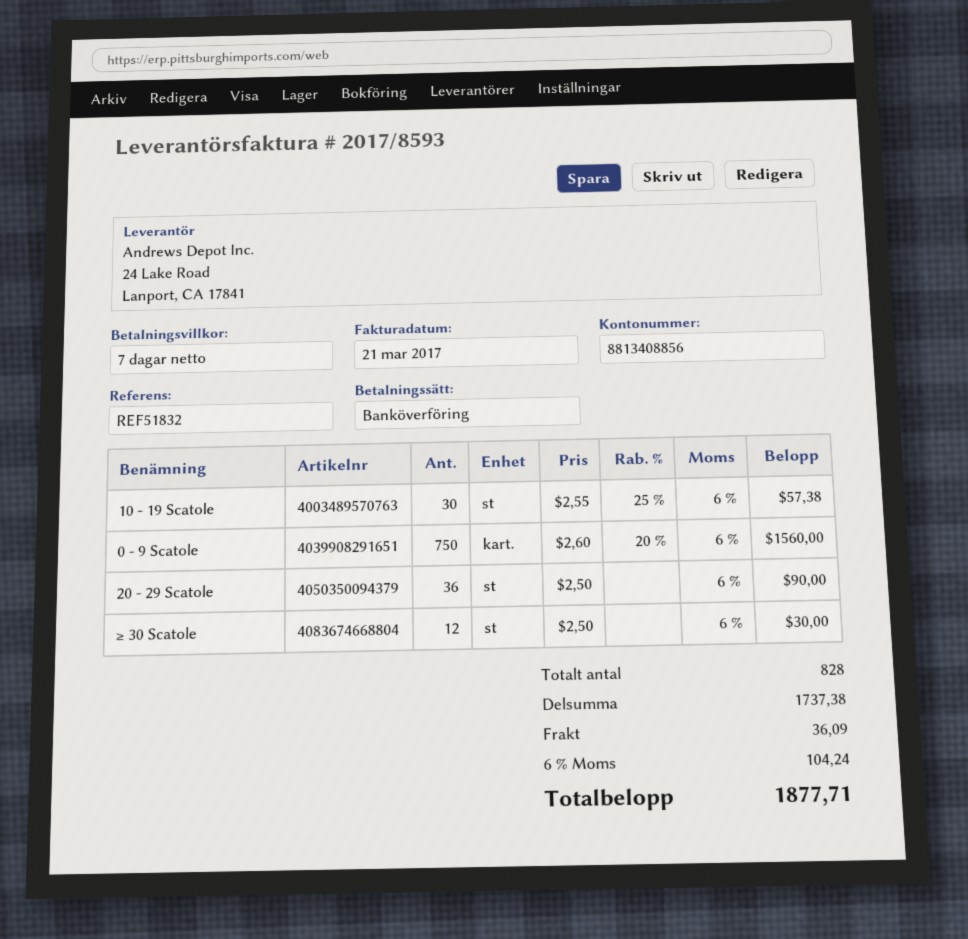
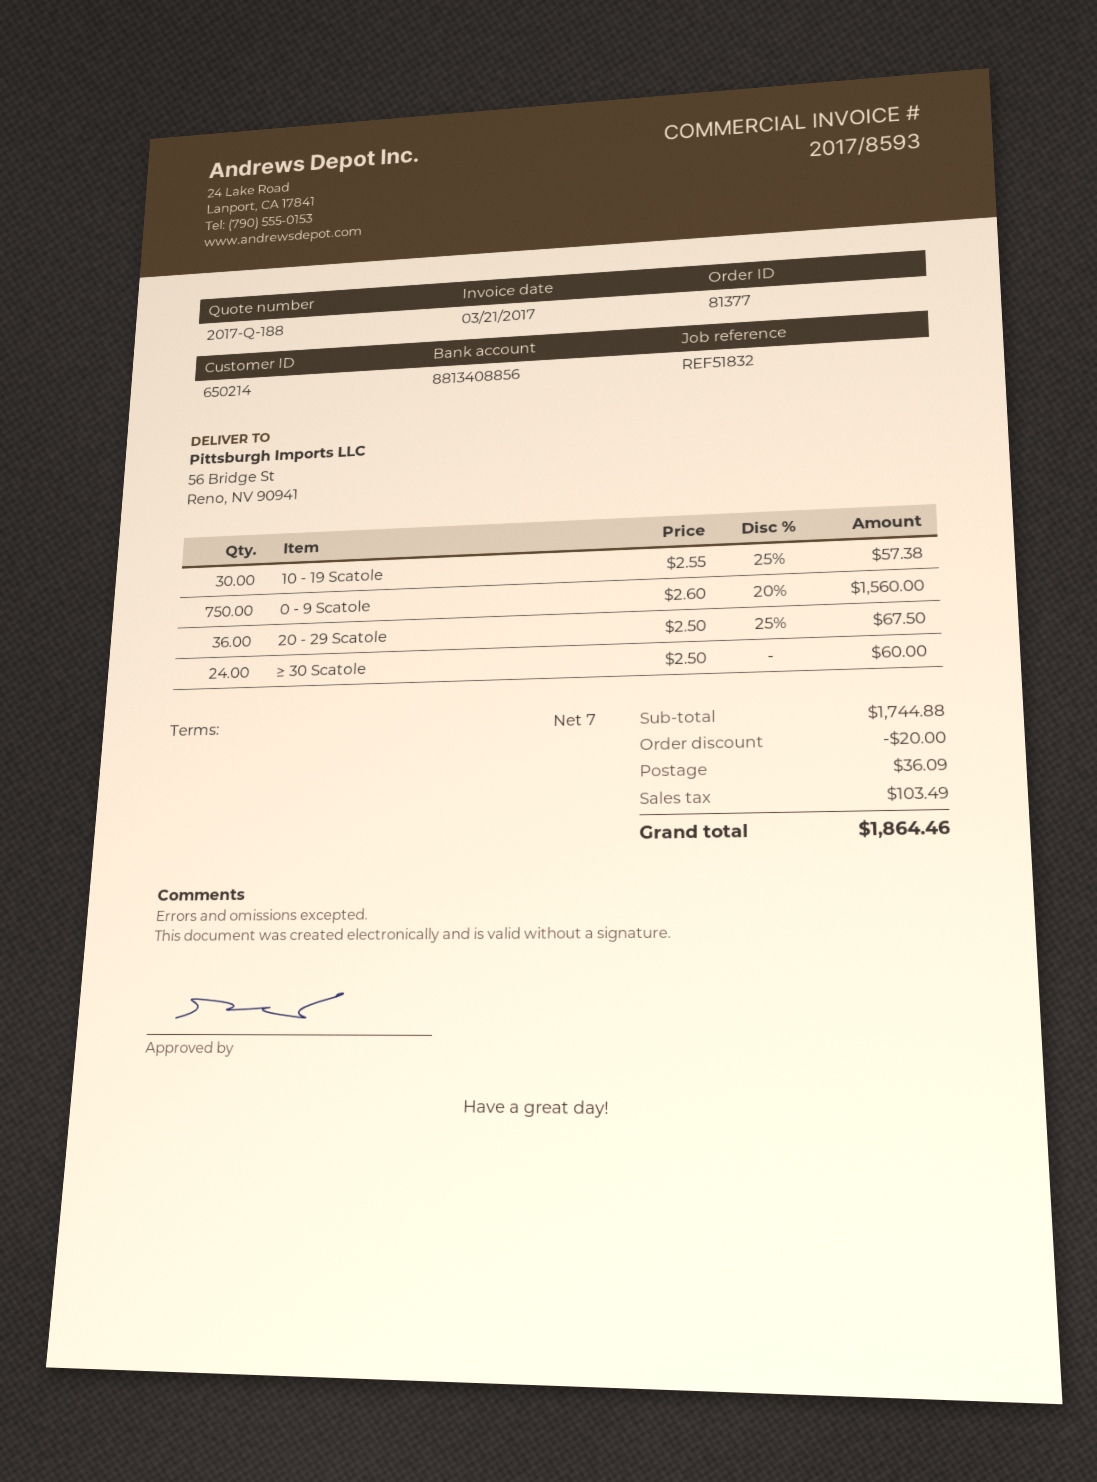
20 - 29 Scatole: 36 x 2.50 = 90.00 -> 36 x 2.50 - 25% = 67.50
≥ 30 Scatole: 12 x 2.50 = 30.00 -> 24 x 2.50 = 60.00
subtotal: 1737.38 -> 1744.88
discount: none -> 20.00
tax: 104.24 -> 103.49
total: 1877.71 -> 1864.46

